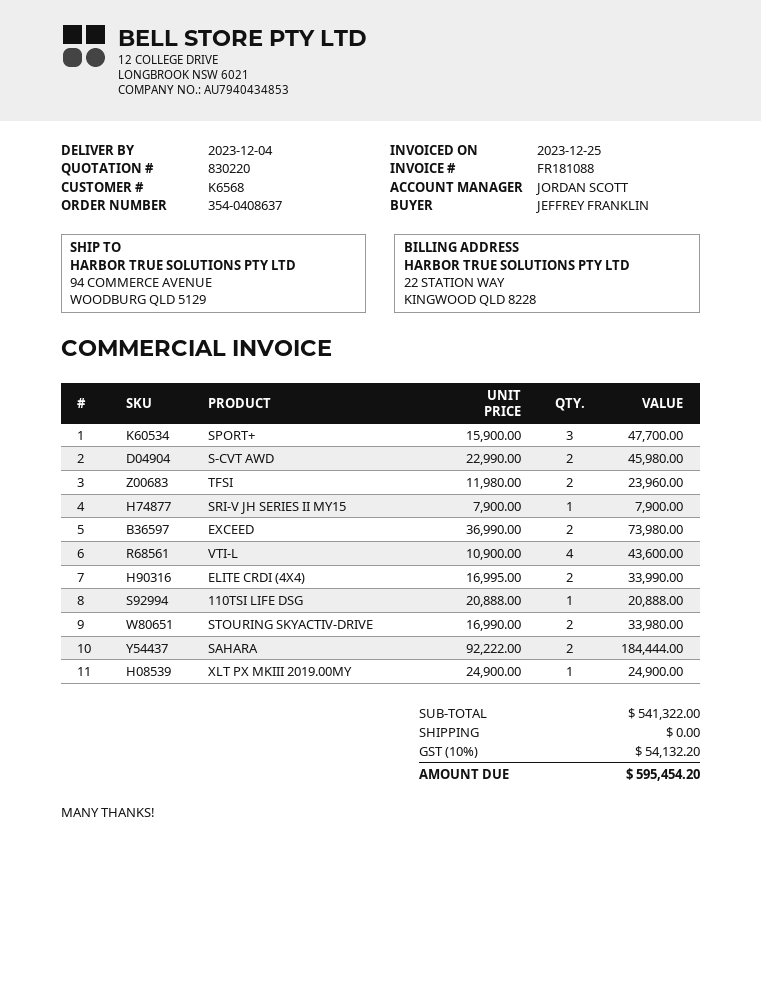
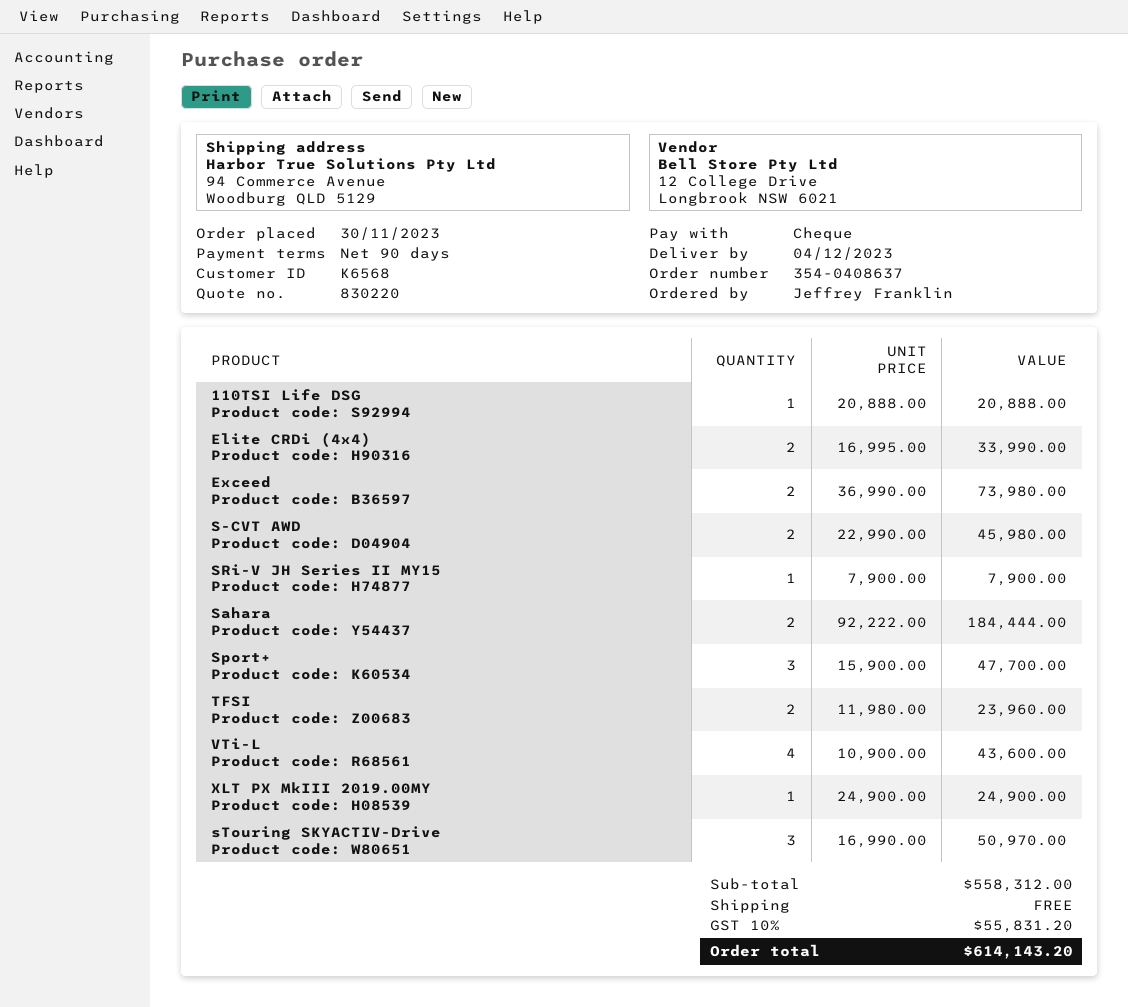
STOURING SKYACTIV-DRIVE: 2 x 16990.00 = 33980.00 -> 3 x 16990.00 = 50970.00
subtotal: 541322.00 -> 558312.00
tax: 10% = 54132.20 -> 10% = 55831.20
total: 595454.20 -> 614143.20

